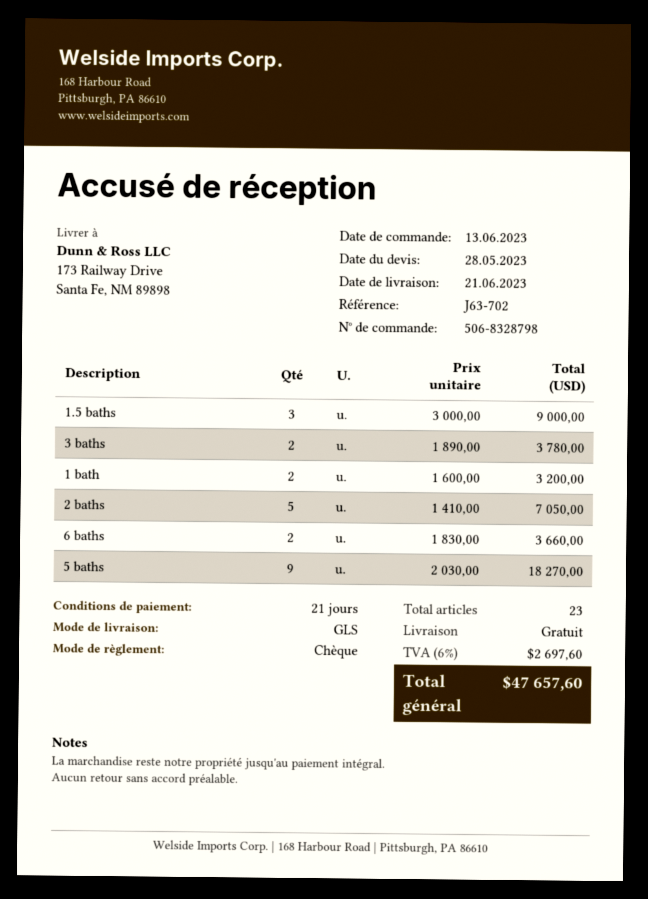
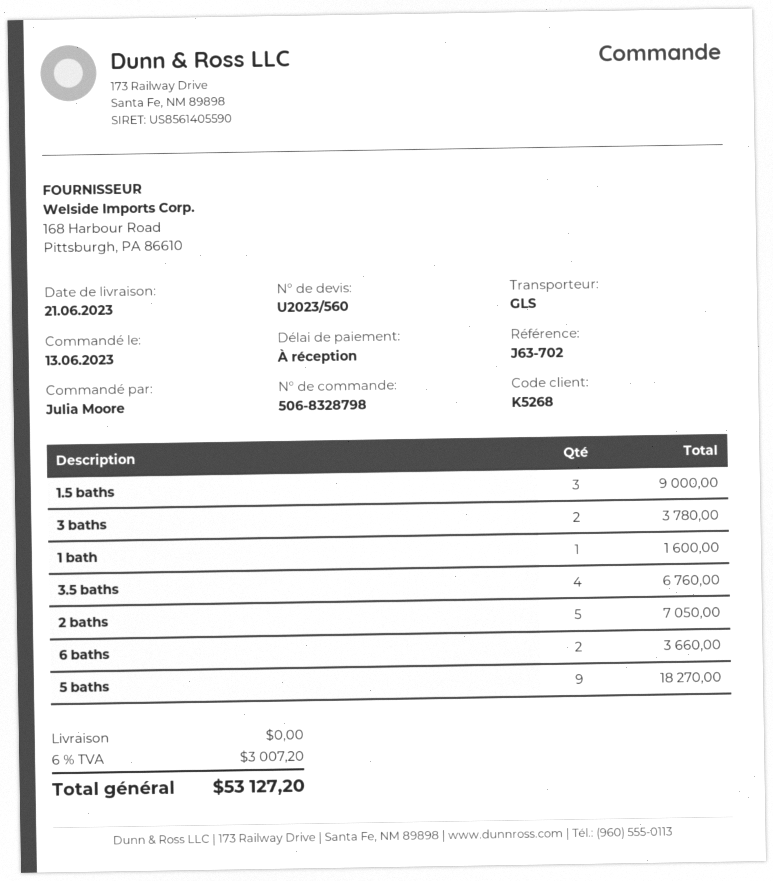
payment terms: 21 days -> on receipt
1 bath: 2 for 3200.00 -> 1 for 1600.00
3.5 baths: none -> 4 for 6760.00
tax: 6% = 2697.60 -> 6% = 3007.20
total: 47657.60 -> 53127.20

